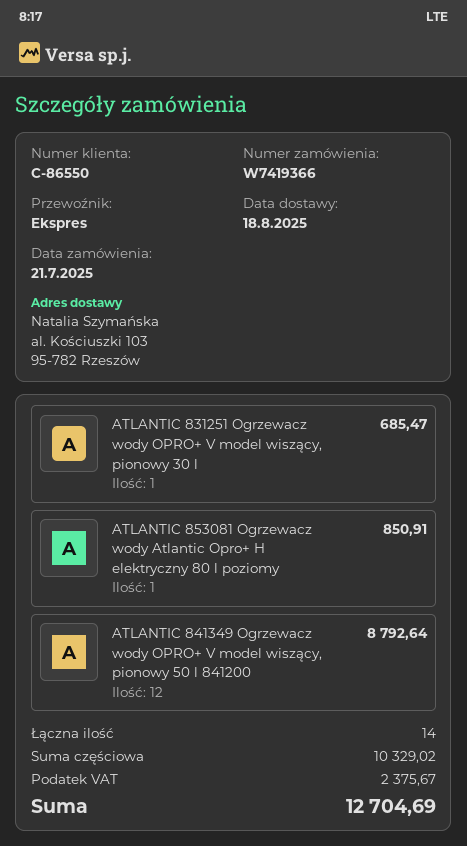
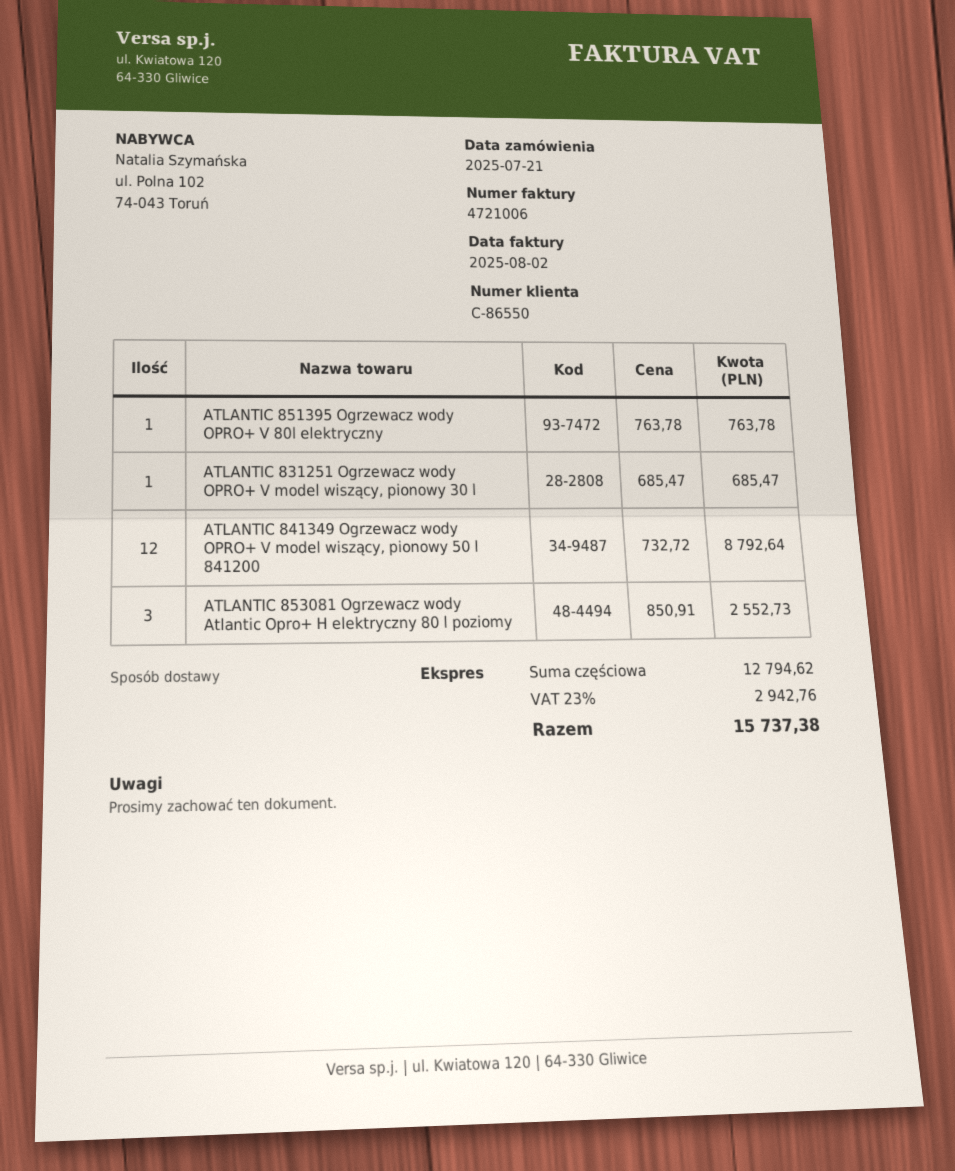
ATLANTIC 853081 Ogrzewacz wody Atlantic Opro+ H elektryczny 80 l poziomy: 1 for 850.91 -> 3 for 2552.73
ATLANTIC 851395 Ogrzewacz wody OPRO+ V 80l elektryczny: none -> 1 for 763.78
subtotal: 10329.02 -> 12794.62
tax: 2375.67 -> 2942.76
total: 12704.69 -> 15737.38

